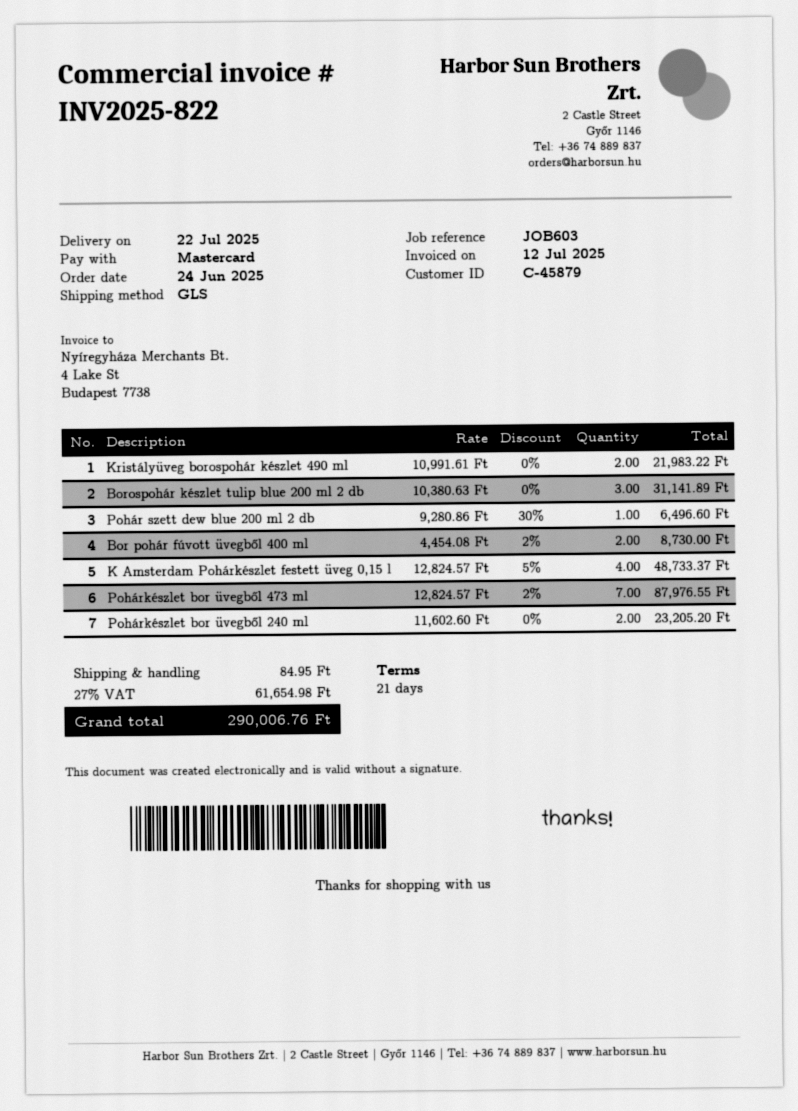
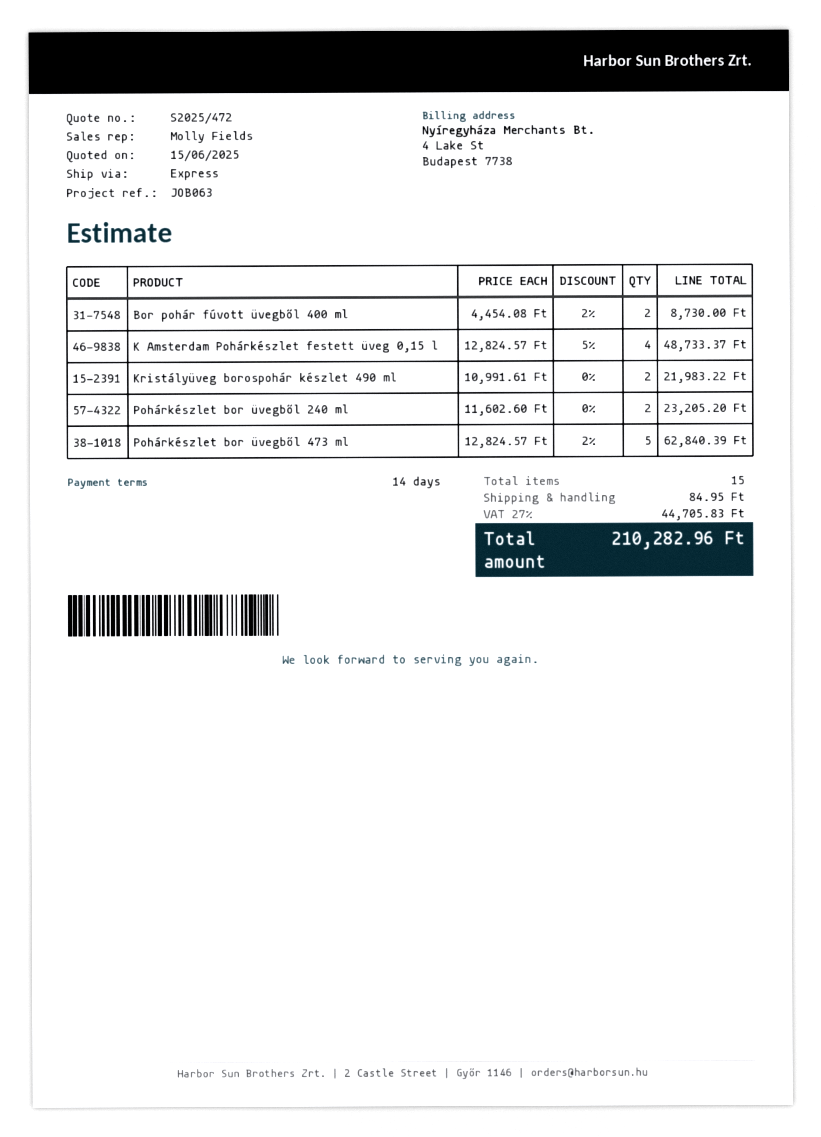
payment terms: 21 days -> 14 days
reference: JOB603 -> JOB063
shipping method: GLS -> express
Borospohár készlet tulip blue 200 ml 2 db: 3 x 10380.63 = 31141.89 -> none
Pohár szett dew blue 200 ml 2 db: 1 x 9280.86 - 30% = 6496.60 -> none
Pohárkészlet bor üvegből 473 ml: 7 x 12824.57 - 2% = 87976.55 -> 5 x 12824.57 - 2% = 62840.39
tax: 27% = 61654.98 -> 27% = 44705.83
total: 290006.76 -> 210282.96

